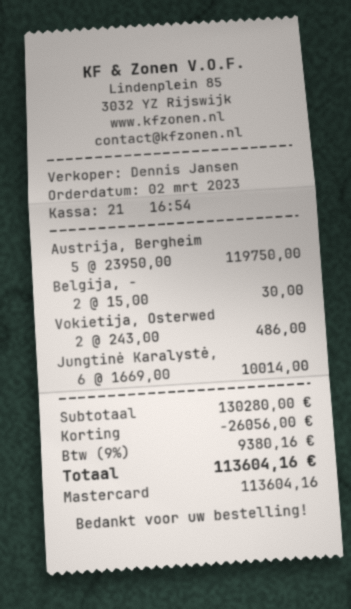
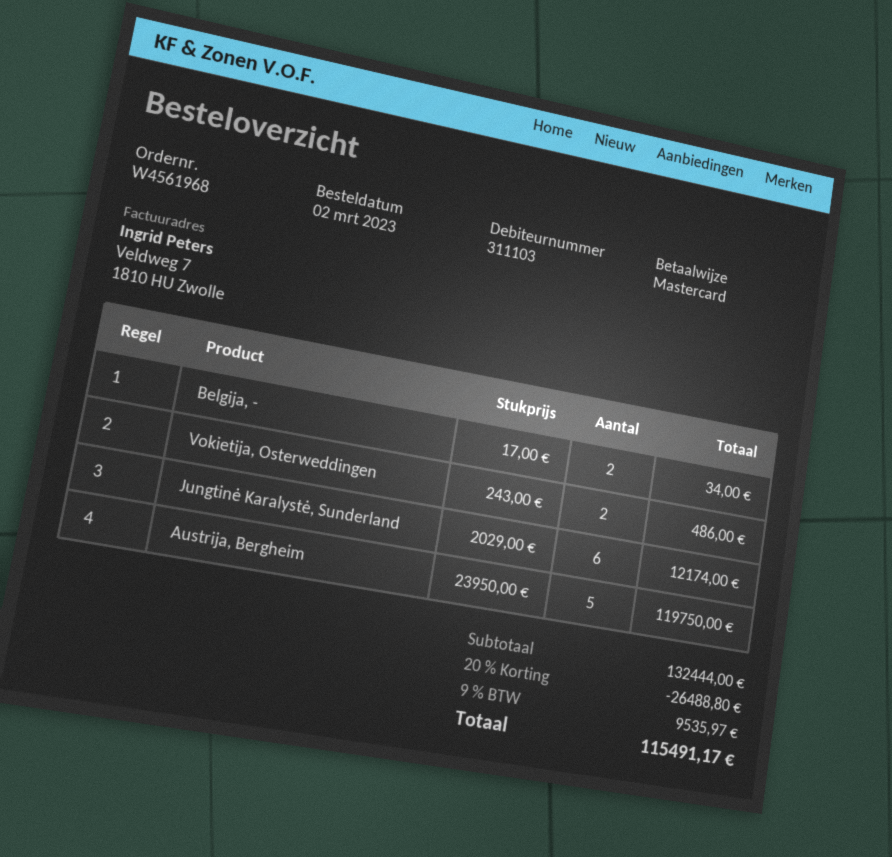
Belgija, -: 2 x 15.00 = 30.00 -> 2 x 17.00 = 34.00
Jungtinė Karalystė,: 6 x 1669.00 = 10014.00 -> 6 x 2029.00 = 12174.00
subtotal: 130280.00 -> 132444.00
discount: 26056.00 -> 26488.80
tax: 9% = 9380.16 -> 9% = 9535.97
total: 113604.16 -> 115491.17

